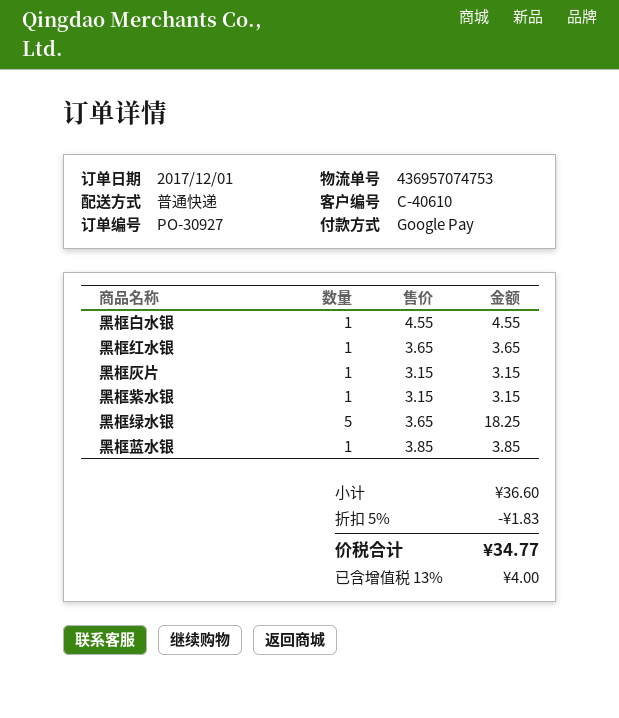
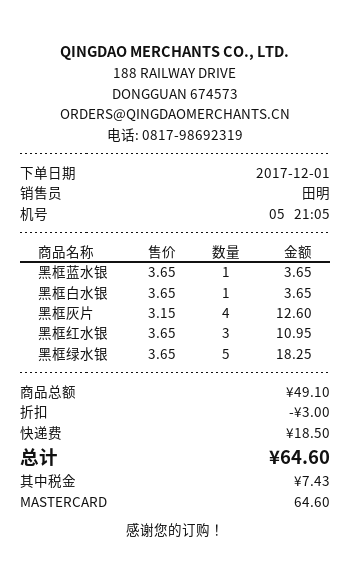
payment method: Google Pay -> Mastercard
黑框白水银: 1 x 4.55 = 4.55 -> 1 x 3.65 = 3.65
黑框红水银: 1 x 3.65 = 3.65 -> 3 x 3.65 = 10.95
黑框灰片: 1 x 3.15 = 3.15 -> 4 x 3.15 = 12.60
黑框紫水银: 1 x 3.15 = 3.15 -> none
黑框蓝水银: 1 x 3.85 = 3.85 -> 1 x 3.65 = 3.65
subtotal: 36.60 -> 49.10
discount: 1.83 -> 3.00
shipping: none -> 18.50
tax: 4.00 -> 7.43
total: 34.77 -> 64.60

